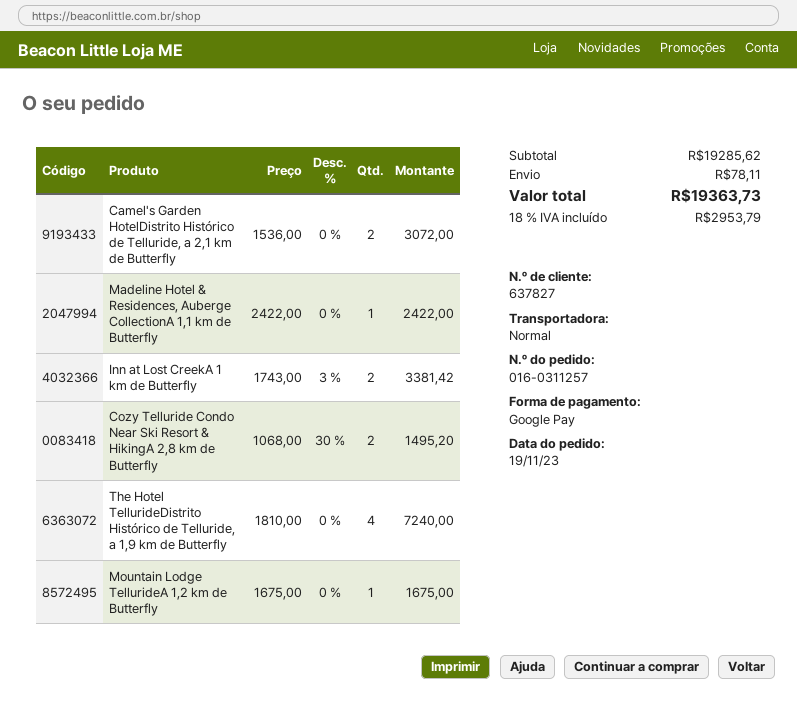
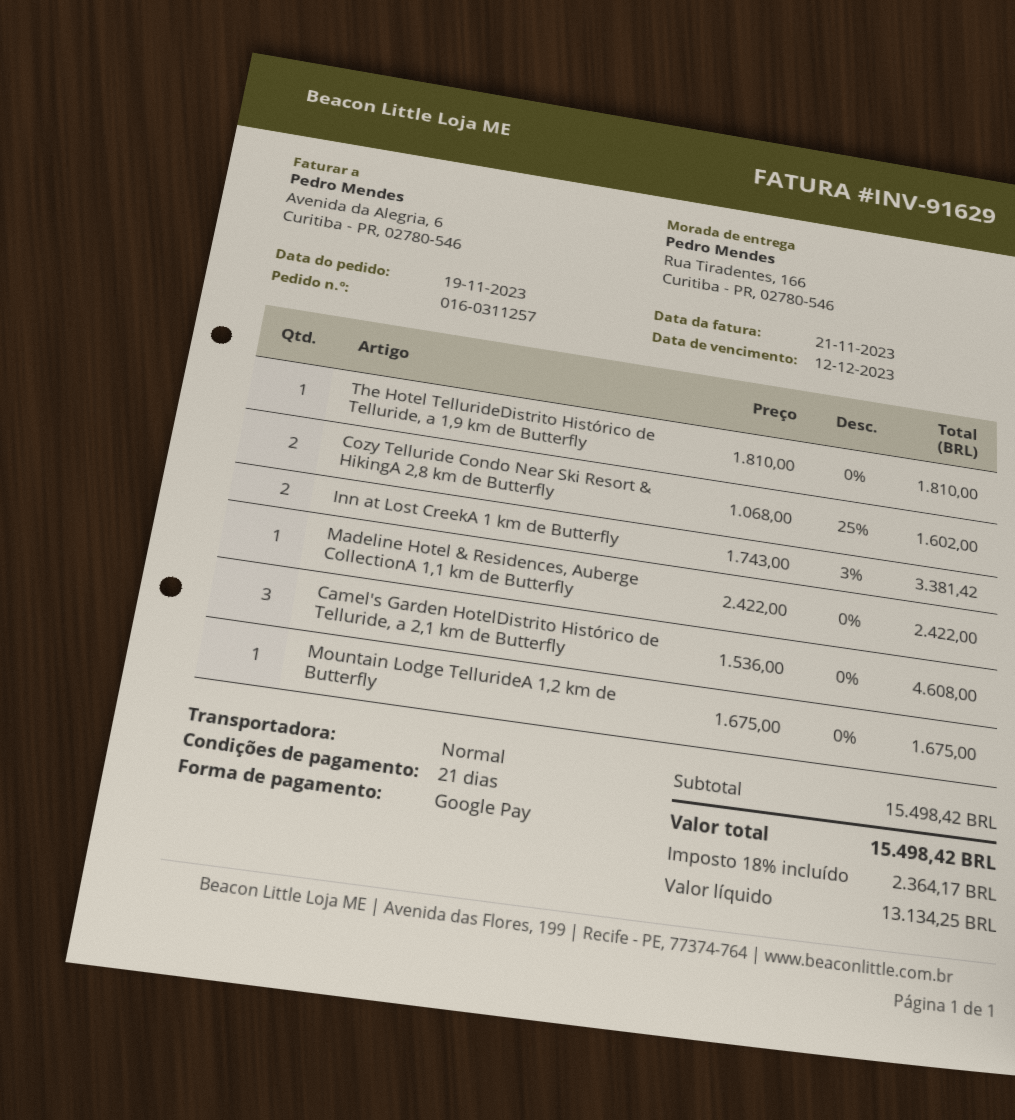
Camel's Garden HotelDistrito Histórico de Telluride, a 2,1 km de Butterfly: 2 x 1536.00 = 3072.00 -> 3 x 1536.00 = 4608.00
Cozy Telluride Condo Near Ski Resort & HikingA 2,8 km de Butterfly: 2 x 1068.00 - 30% = 1495.20 -> 2 x 1068.00 - 25% = 1602.00
The Hotel TellurideDistrito Histórico de Telluride, a 1,9 km de Butterfly: 4 x 1810.00 = 7240.00 -> 1 x 1810.00 = 1810.00
subtotal: 19285.62 -> 15498.42
shipping: 78.11 -> none
tax: 18% = 2953.79 -> 18% = 2364.17
total: 19363.73 -> 15498.42

